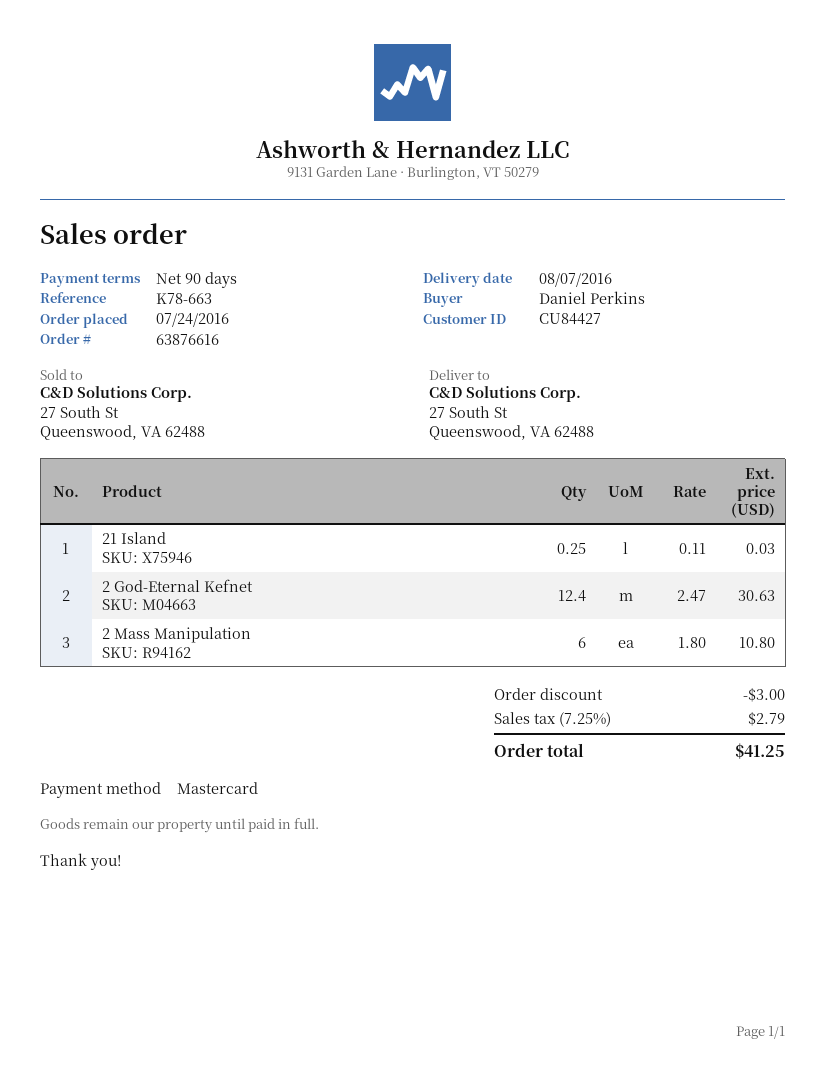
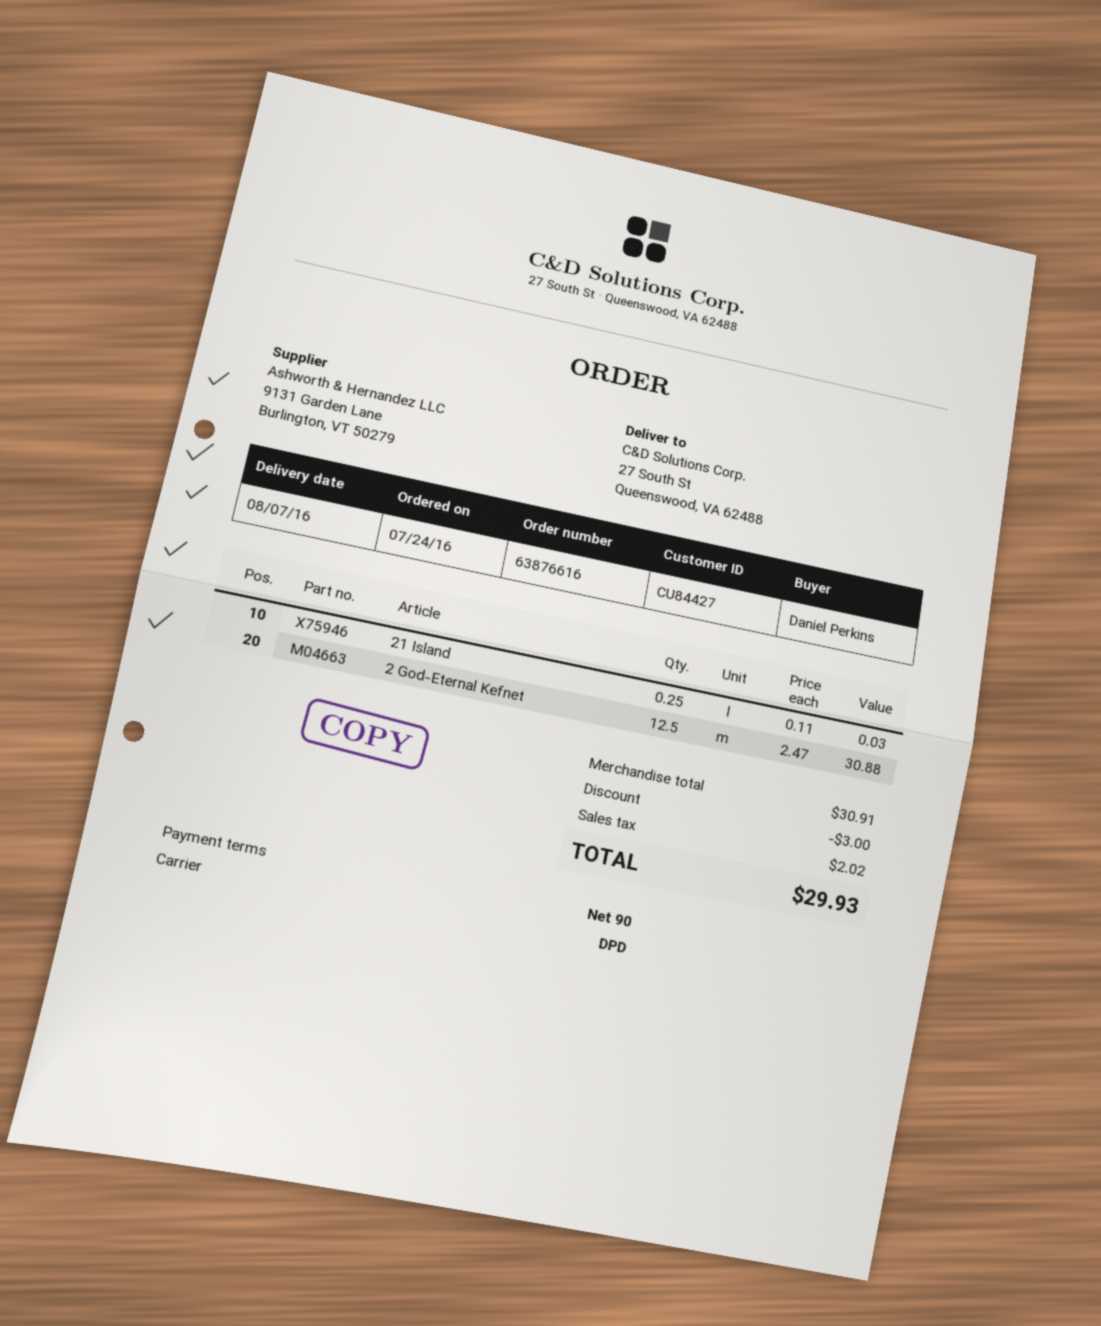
2 God-Eternal Kefnet: 12.4 x 2.47 = 30.63 -> 12.5 x 2.47 = 30.88
2 Mass Manipulation: 6 x 1.80 = 10.80 -> none
tax: 2.79 -> 2.02
total: 41.25 -> 29.93

